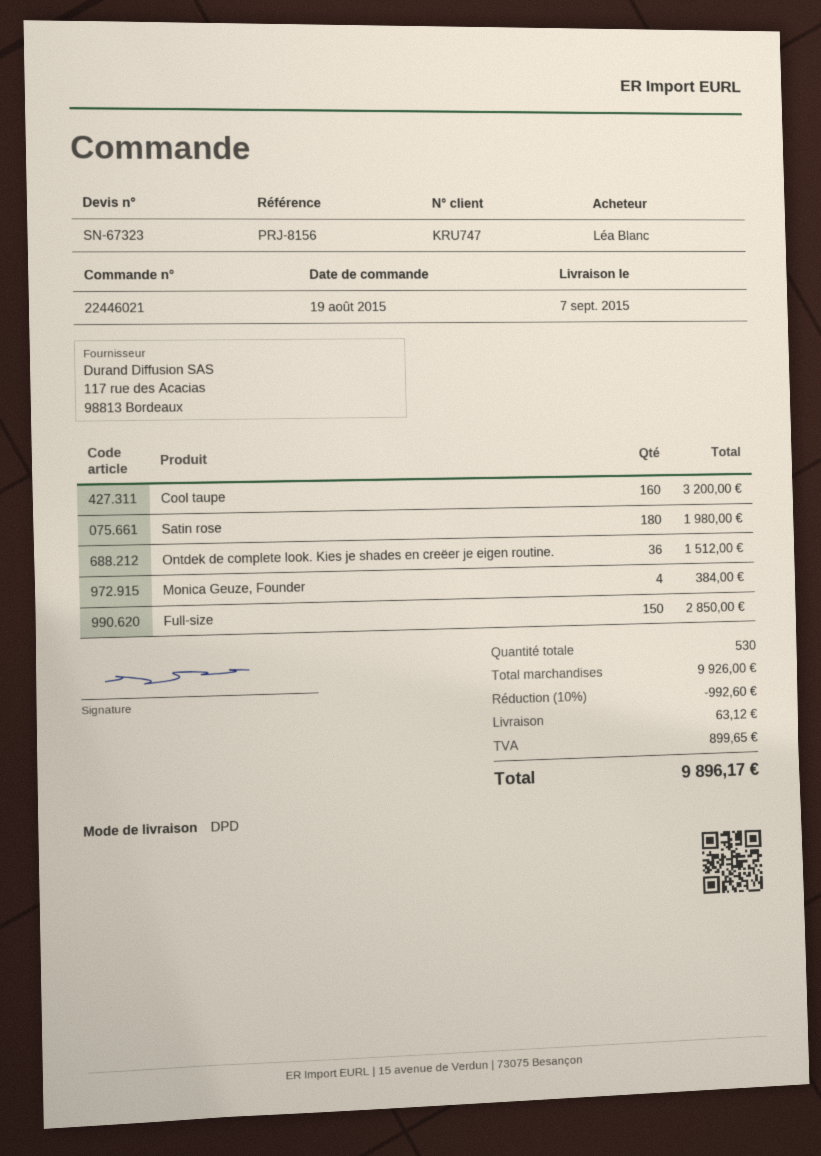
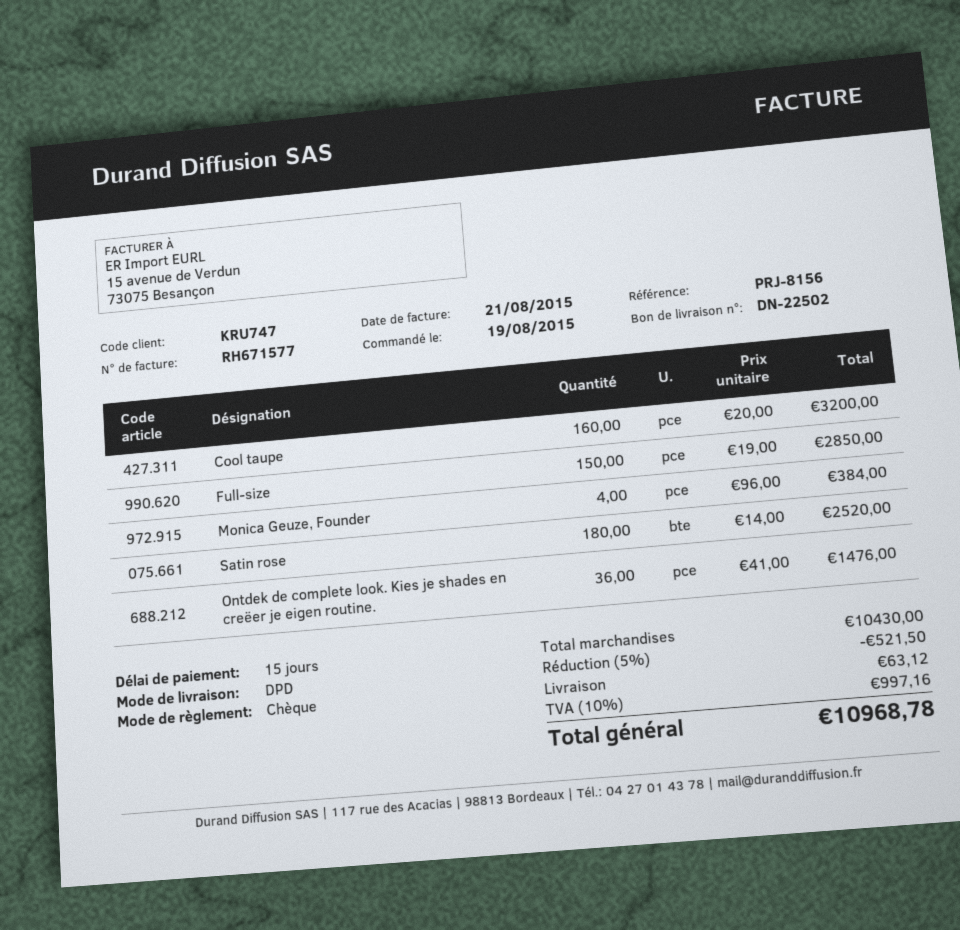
Satin rose: 180 for 1980.00 -> 180 for 2520.00
Ontdek de complete look. Kies je shades en creëer je eigen routine.: 36 for 1512.00 -> 36 for 1476.00
subtotal: 9926.00 -> 10430.00
discount: 10% = 992.60 -> 5% = 521.50
tax: 899.65 -> 997.16
total: 9896.17 -> 10968.78

